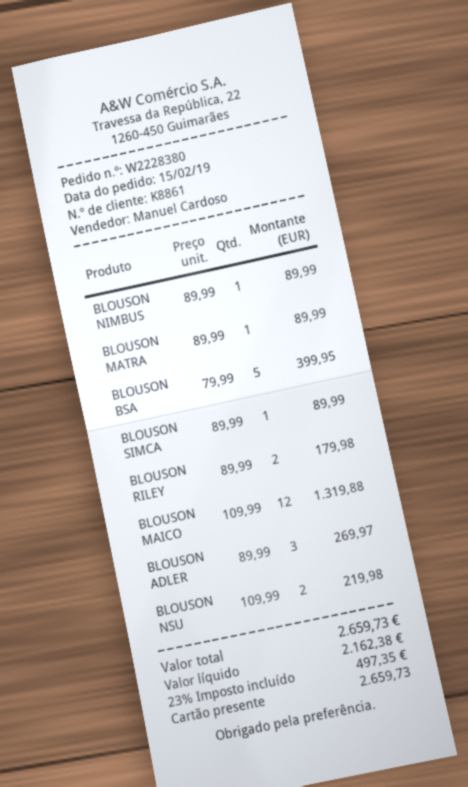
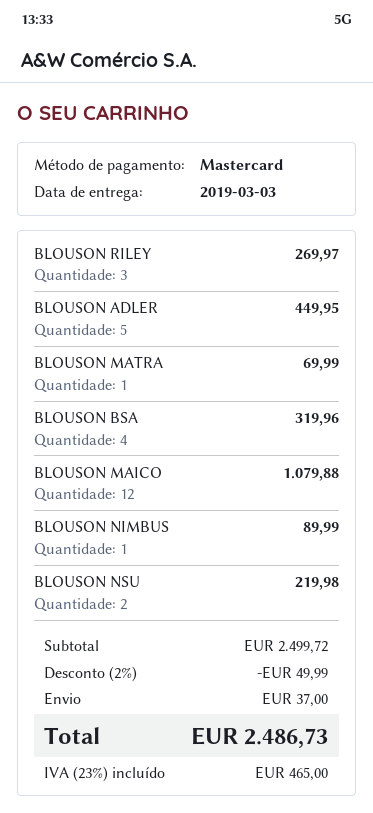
payment method: gift card -> Mastercard
BLOUSON MATRA: 1 for 89.99 -> 1 for 69.99
BLOUSON BSA: 5 for 399.95 -> 4 for 319.96
BLOUSON SIMCA: 1 for 89.99 -> none
BLOUSON RILEY: 2 for 179.98 -> 3 for 269.97
BLOUSON MAICO: 12 for 1319.88 -> 12 for 1079.88
BLOUSON ADLER: 3 for 269.97 -> 5 for 449.95
discount: none -> 2% = 49.99
shipping: none -> 37.00
tax: 23% = 497.35 -> 23% = 465.00
total: 2659.73 -> 2486.73

